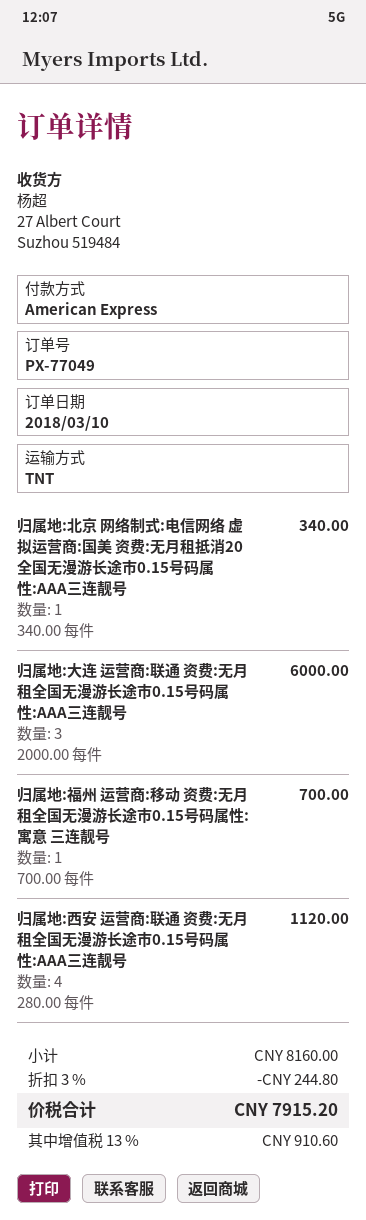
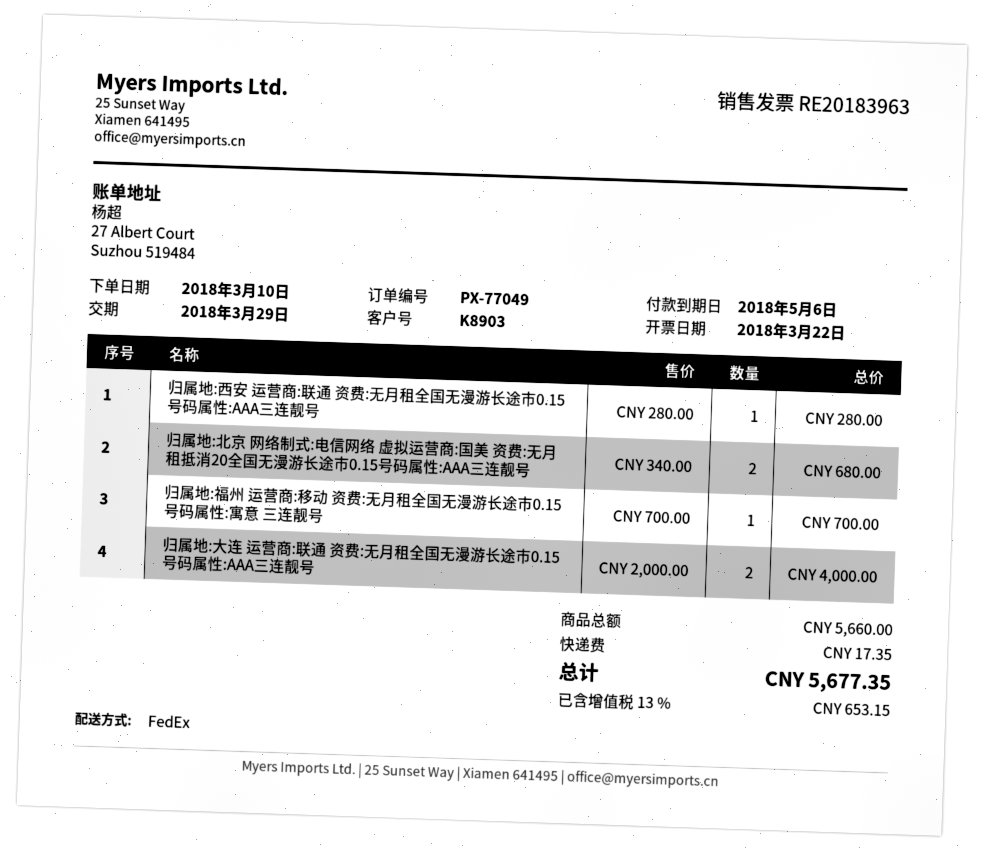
shipping method: TNT -> FedEx
归属地:北京 网络制式:电信网络 虚拟运营商:国美 资费:无月租抵消20全国无漫游长途市0.15号码属性:AAA三连靓号: 1 x 340.00 = 340.00 -> 2 x 340.00 = 680.00
归属地:大连 运营商:联通 资费:无月租全国无漫游长途市0.15号码属性:AAA三连靓号: 3 x 2000.00 = 6000.00 -> 2 x 2000.00 = 4000.00
归属地:西安 运营商:联通 资费:无月租全国无漫游长途市0.15号码属性:AAA三连靓号: 4 x 280.00 = 1120.00 -> 1 x 280.00 = 280.00
subtotal: 8160.00 -> 5660.00
discount: 3% = 244.80 -> none
shipping: none -> 17.35
tax: 13% = 910.60 -> 13% = 653.15
total: 7915.20 -> 5677.35

